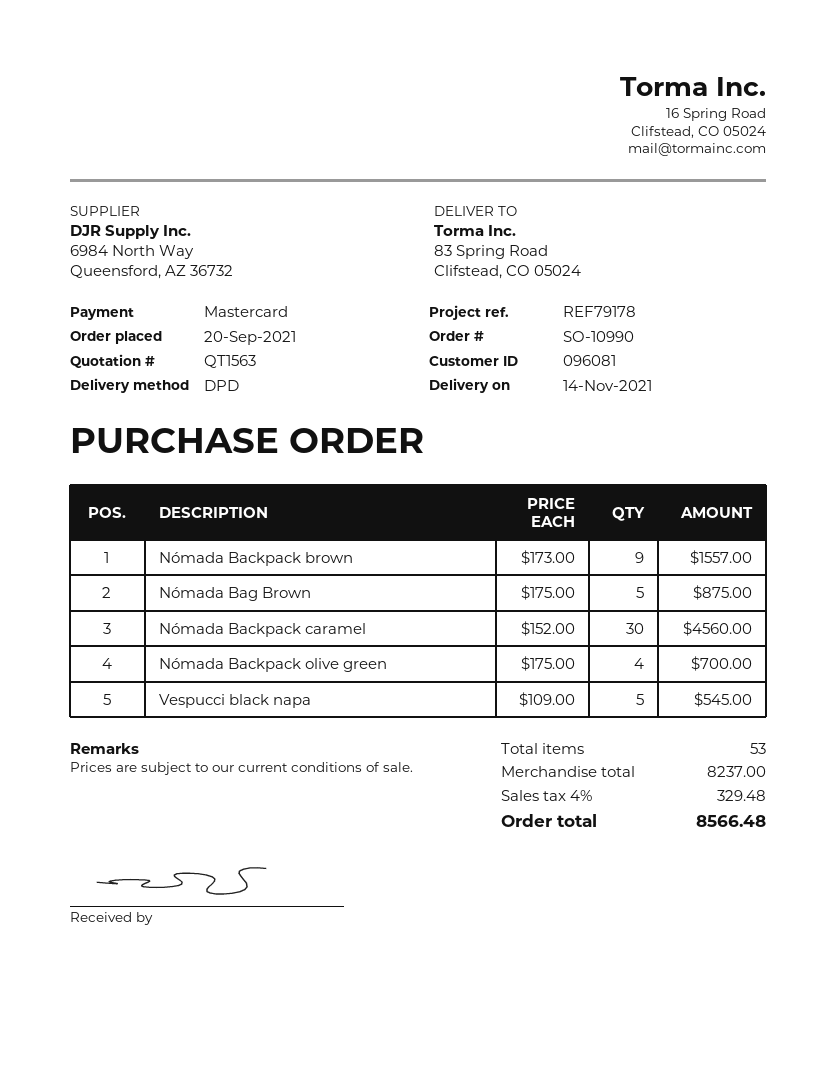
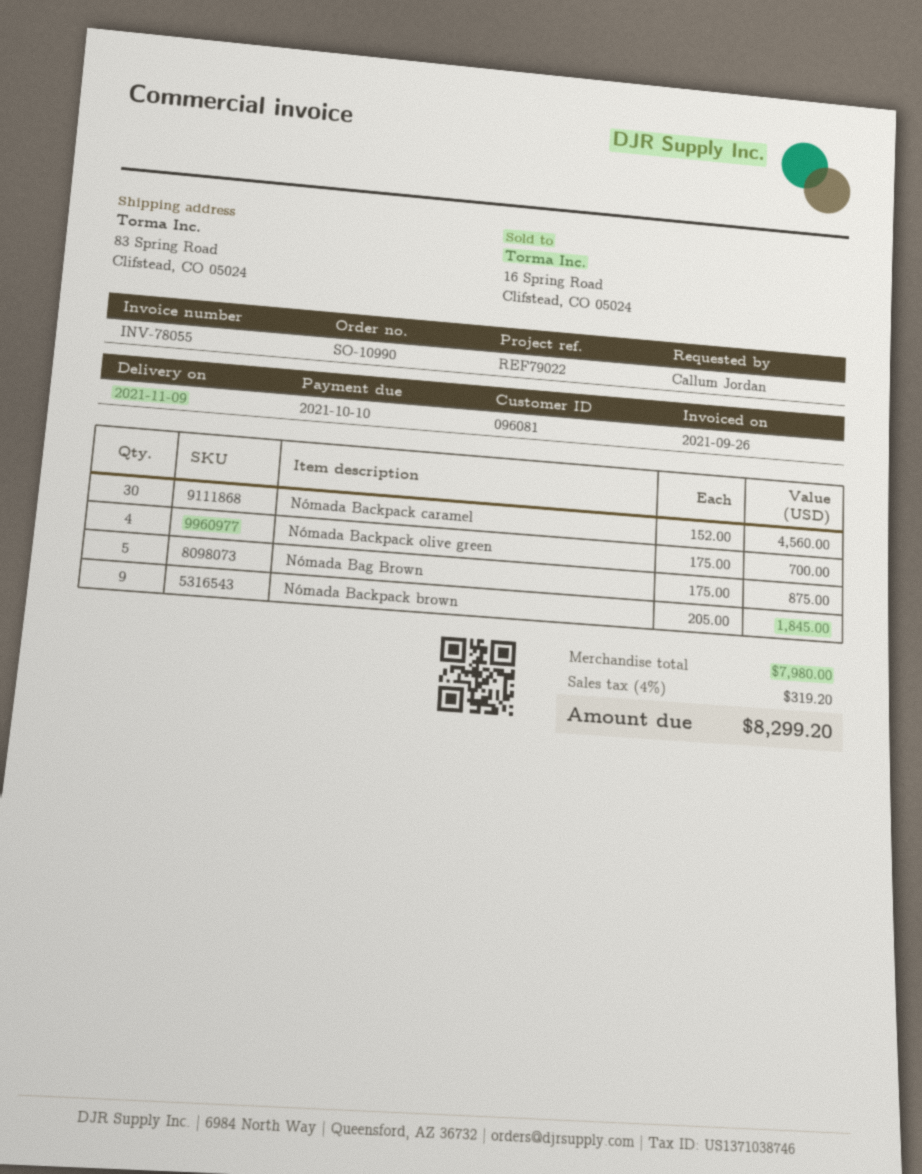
delivery date: 2021-11-14 -> 2021-11-09
reference: REF79178 -> REF79022
Nómada Backpack brown: 9 x 173.00 = 1557.00 -> 9 x 205.00 = 1845.00
Vespucci black napa: 5 x 109.00 = 545.00 -> none
subtotal: 8237.00 -> 7980.00
tax: 4% = 329.48 -> 4% = 319.20
total: 8566.48 -> 8299.20

